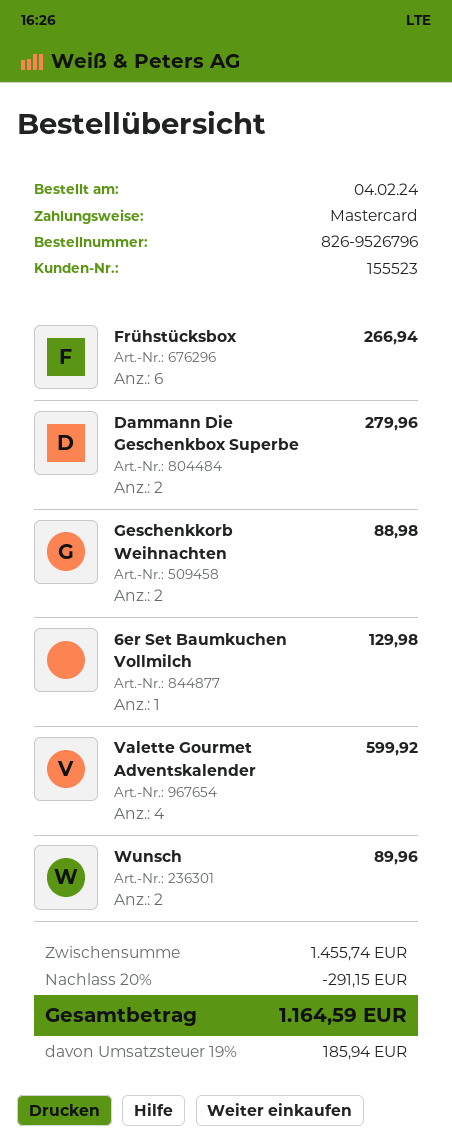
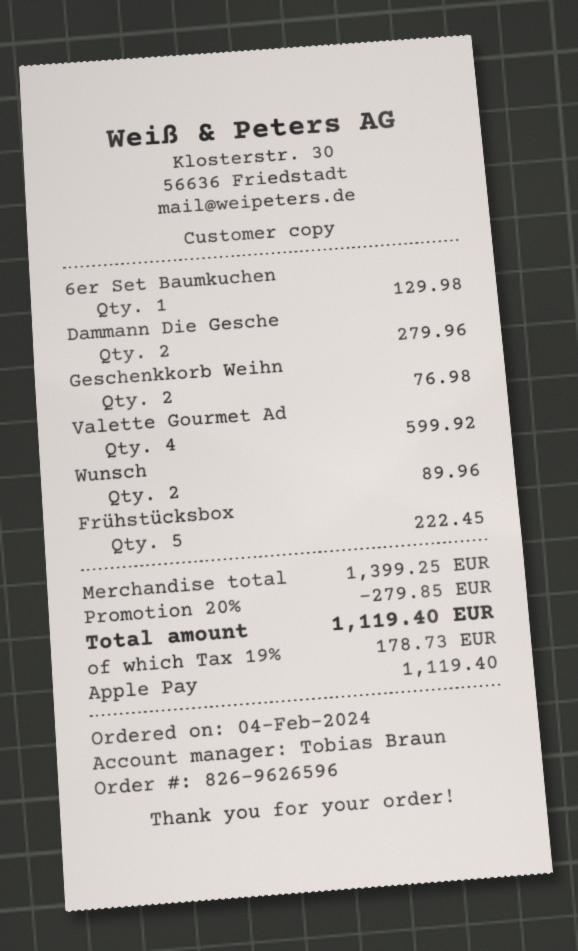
order number: 826-9526796 -> 826-9626596
payment method: Mastercard -> Apple Pay
Frühstücksbox: 6 for 266.94 -> 5 for 222.45
Geschenkkorb Weihnachten: 2 for 88.98 -> 2 for 76.98
subtotal: 1455.74 -> 1399.25
discount: 20% = 291.15 -> 20% = 279.85
tax: 19% = 185.94 -> 19% = 178.73
total: 1164.59 -> 1119.40

